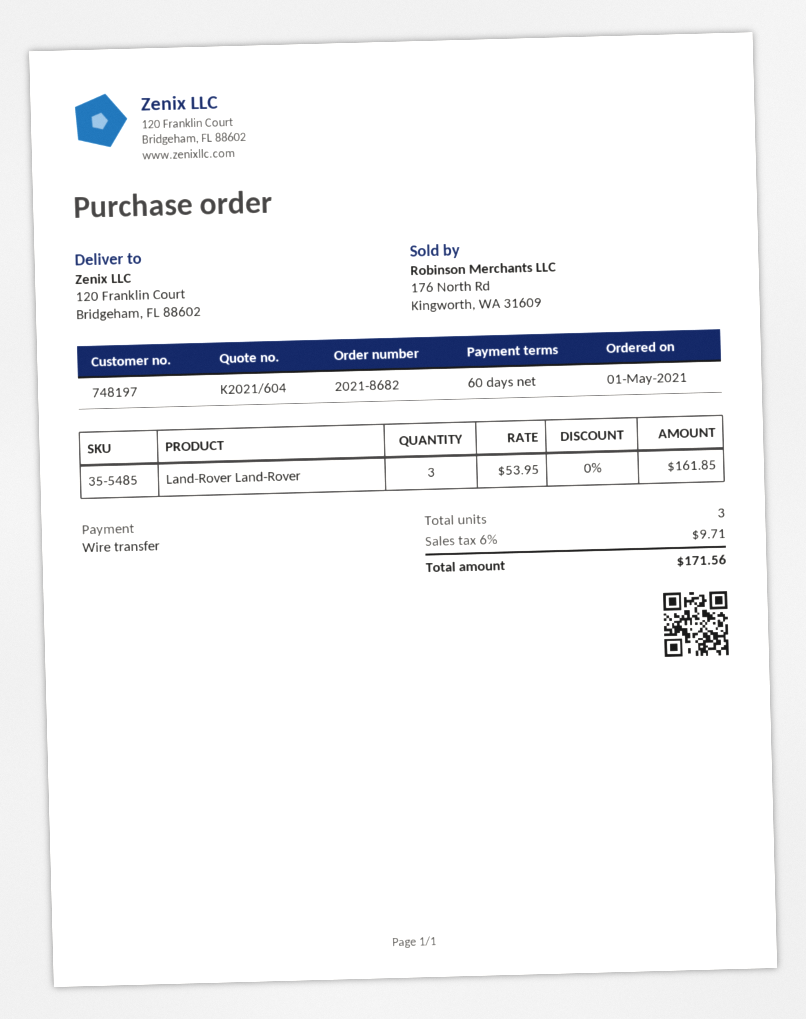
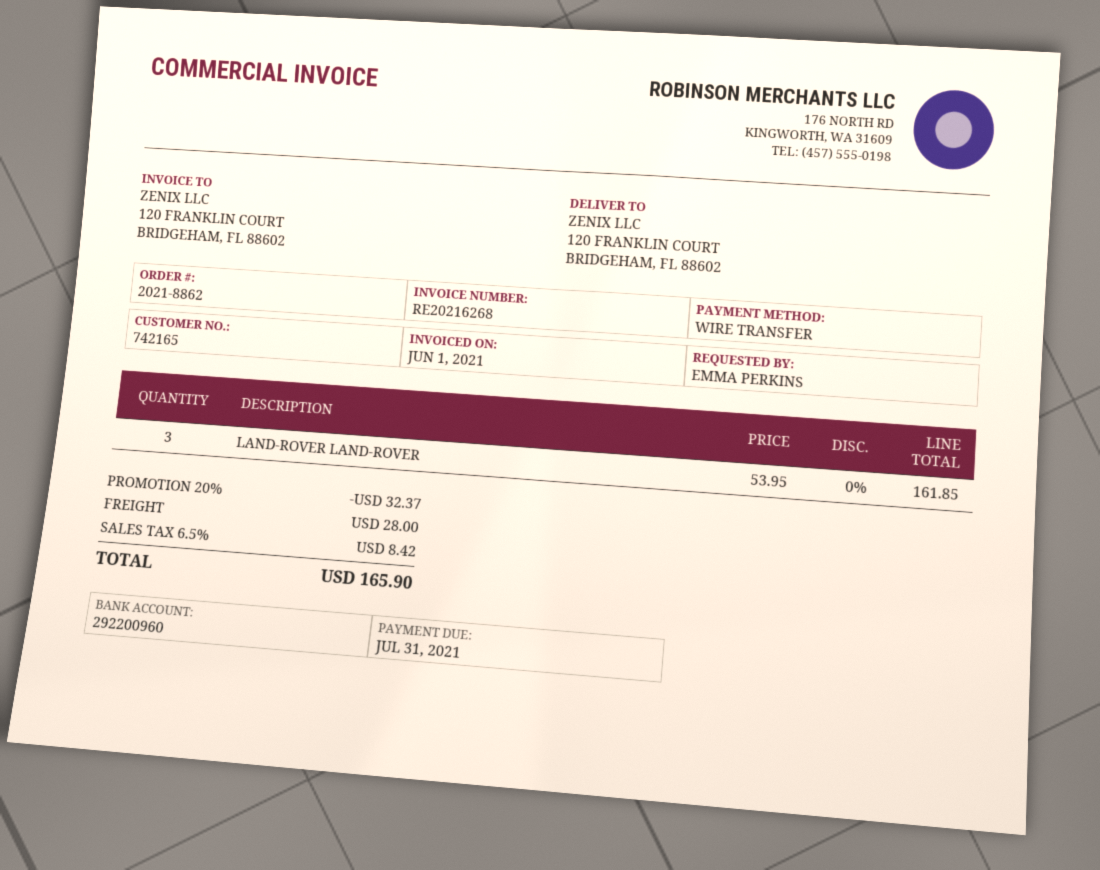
order number: 2021-8682 -> 2021-8862
customer number: 748197 -> 742165
discount: none -> 20% = 32.37
shipping: none -> 28.00
tax: 6% = 9.71 -> 6.5% = 8.42
total: 171.56 -> 165.90

